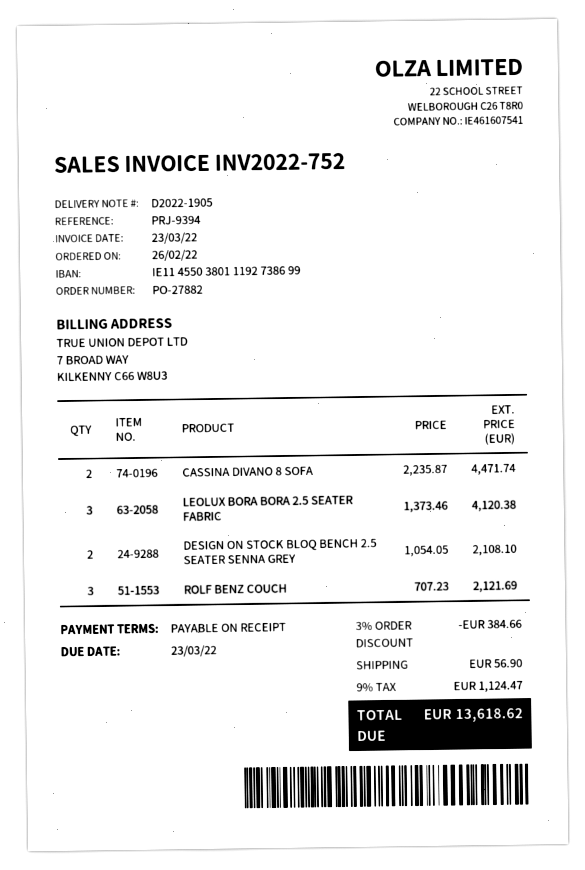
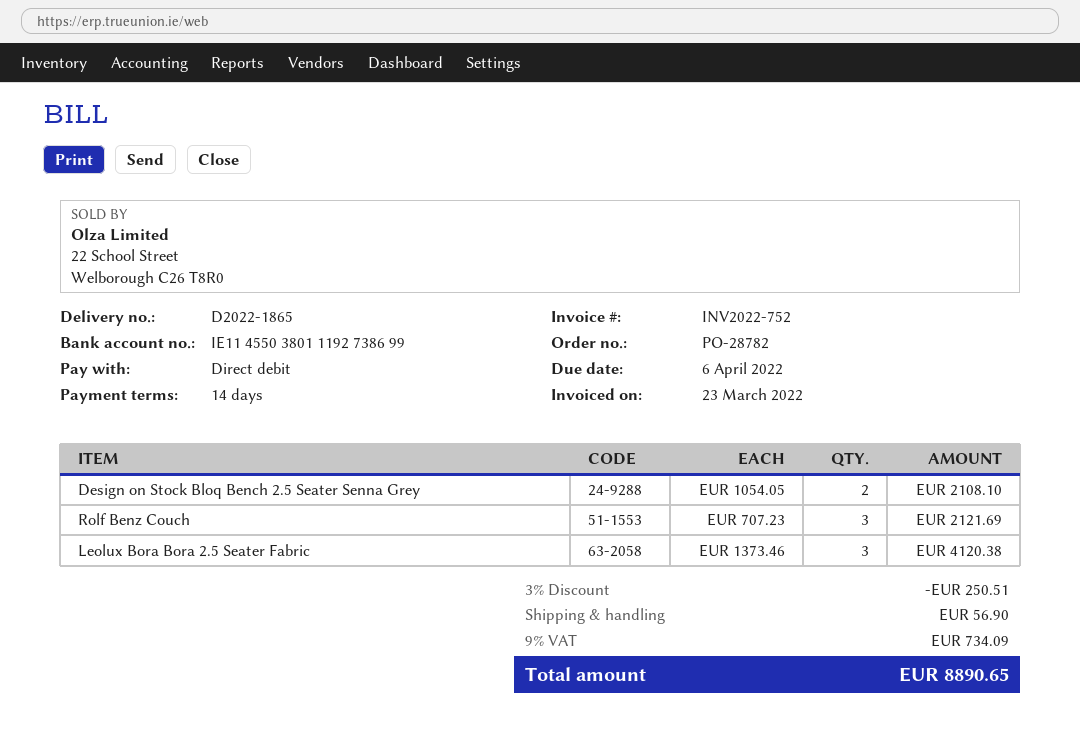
order number: PO-27882 -> PO-28782
delivery note number: D2022-1905 -> D2022-1865
payment terms: on receipt -> 14 days
due date: 2022-03-23 -> 2022-04-06
CASSINA DIVANO 8 SOFA: 2 x 2235.87 = 4471.74 -> none
discount: 3% = 384.66 -> 3% = 250.51
tax: 9% = 1124.47 -> 9% = 734.09
total: 13618.62 -> 8890.65

